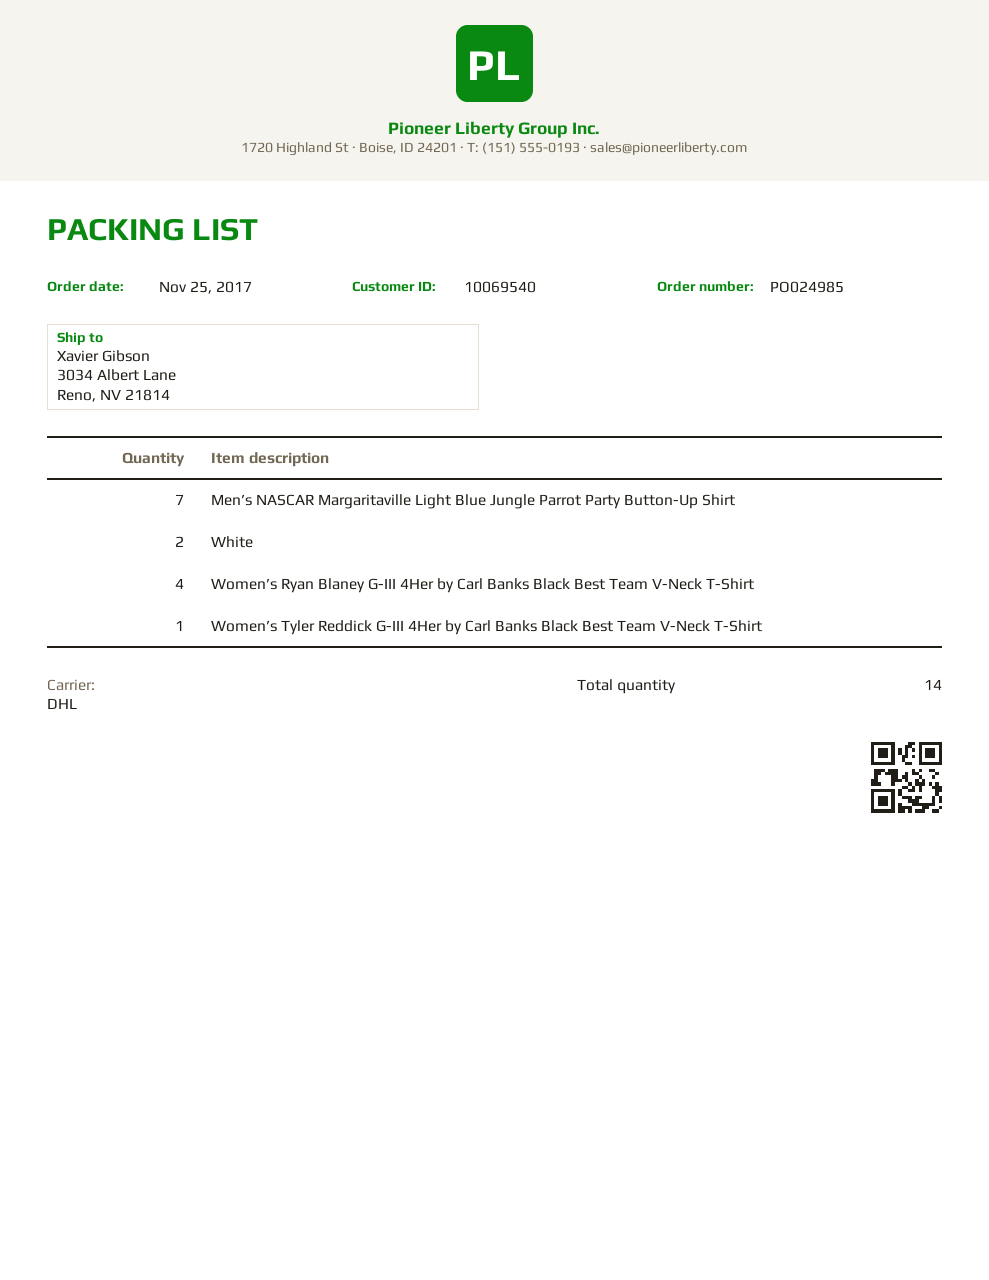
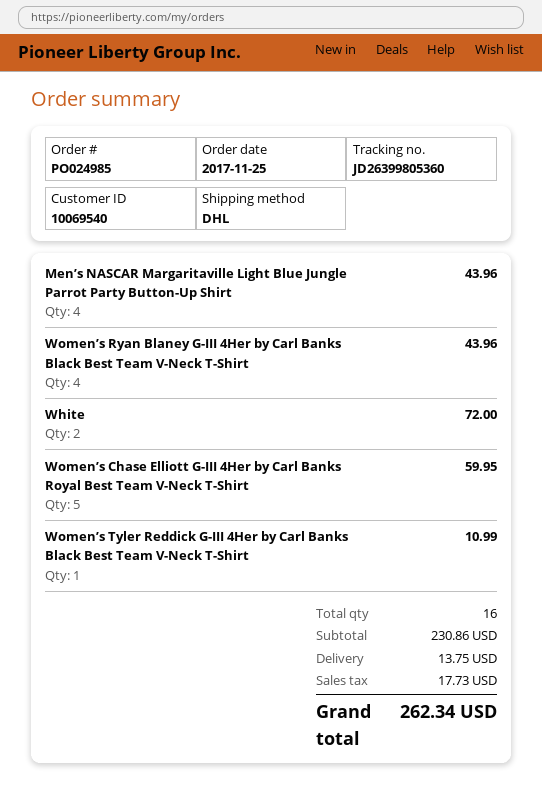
Men’s NASCAR Margaritaville Light Blue Jungle Parrot Party Button-Up Shirt: 7 -> 4
Women’s Chase Elliott G-III 4Her by Carl Banks Royal Best Team V-Neck T-Shirt: none -> 5
total quantity: 14 -> 16

